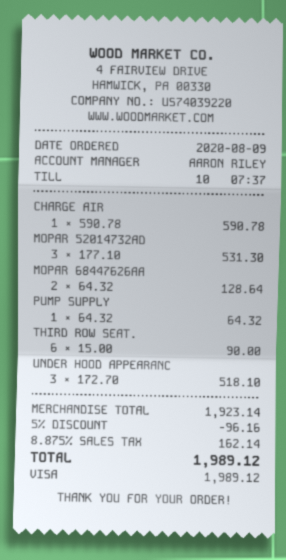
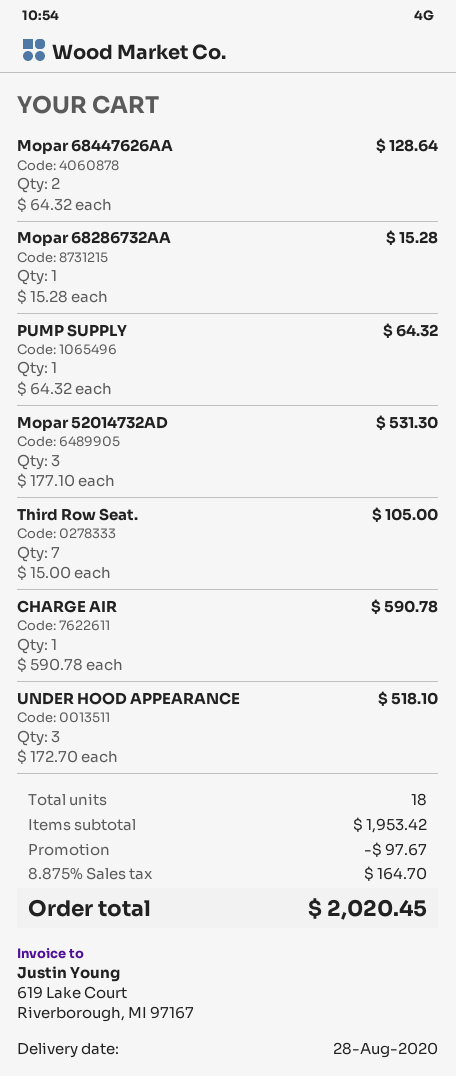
THIRD ROW SEAT.: 6 x 15.00 = 90.00 -> 7 x 15.00 = 105.00
Mopar 68286732AA: none -> 1 x 15.28 = 15.28
subtotal: 1923.14 -> 1953.42
discount: 96.16 -> 97.67
tax: 8.875% = 162.14 -> 8.875% = 164.70
total: 1989.12 -> 2020.45

